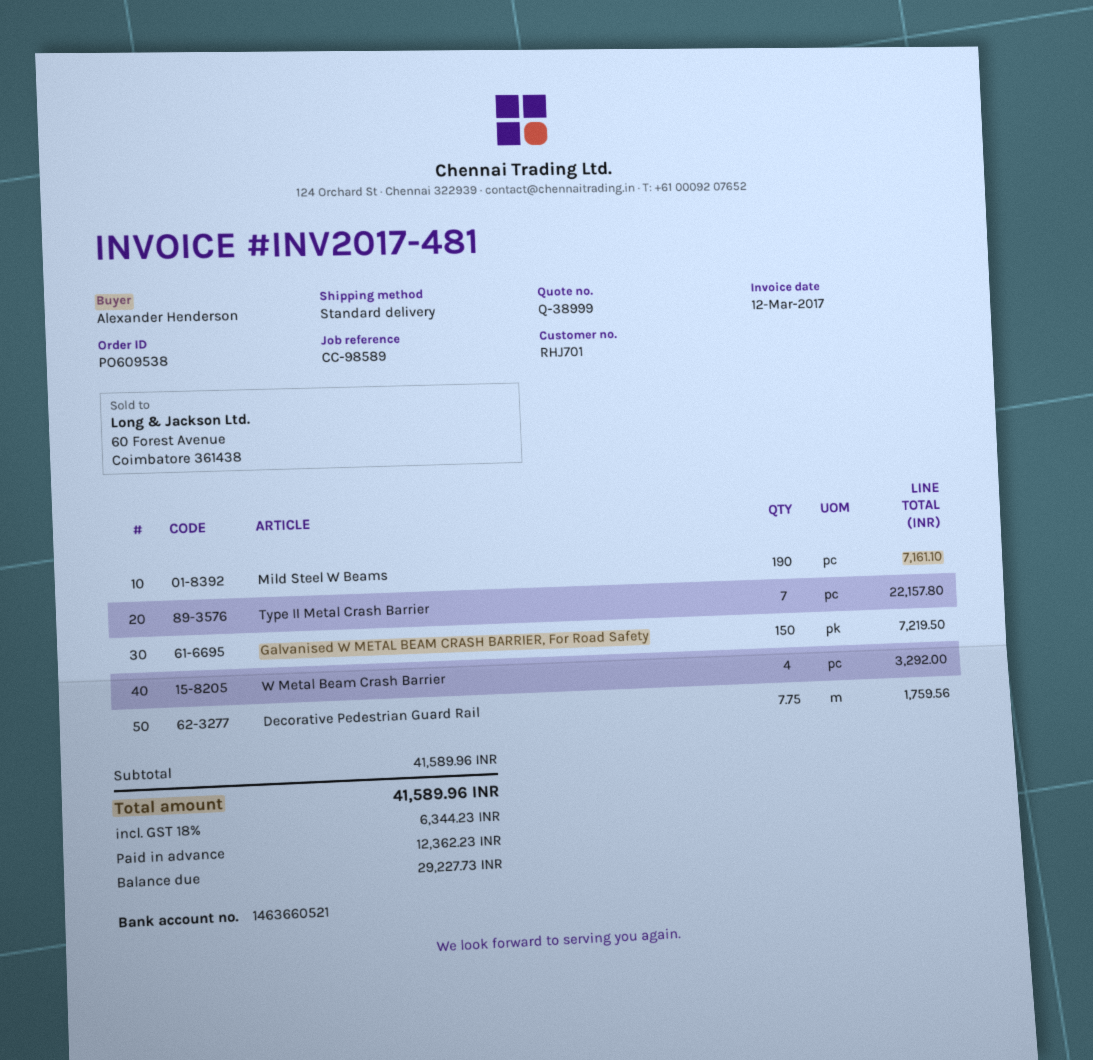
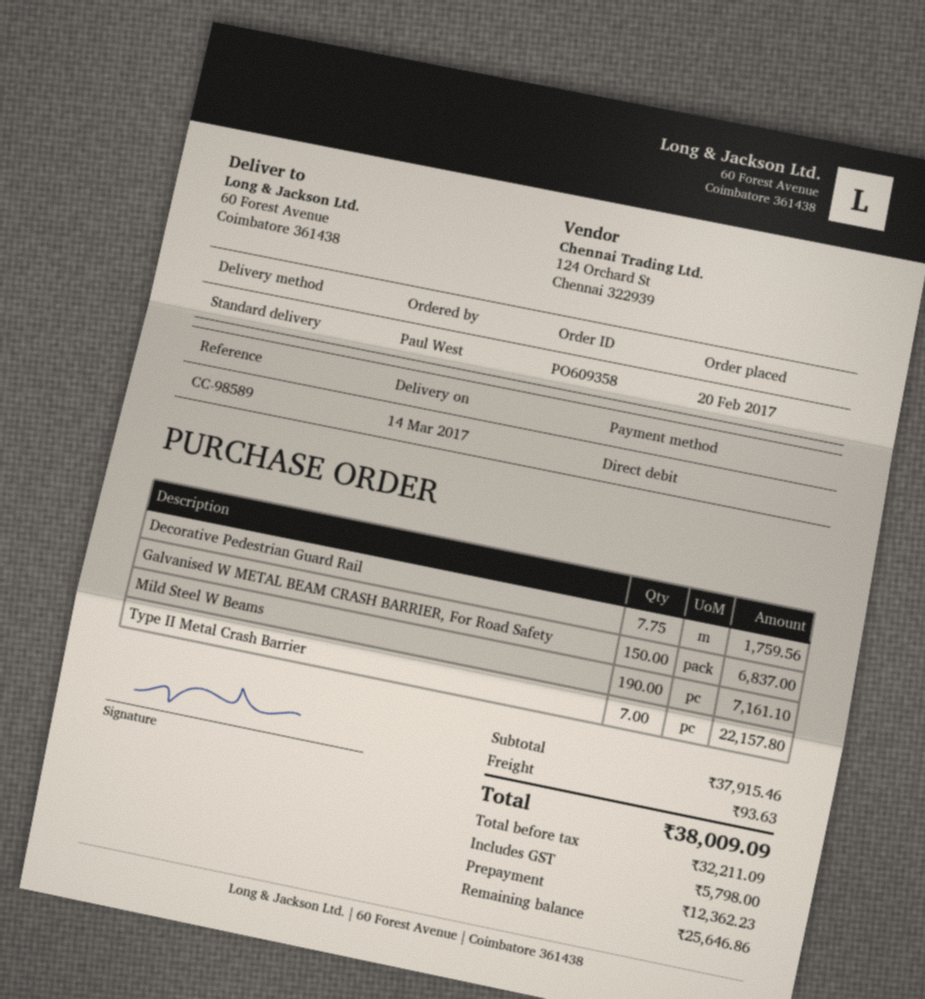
order number: PO609538 -> PO609358
ordered by: Alexander Henderson -> Paul West
Galvanised W METAL BEAM CRASH BARRIER, For Road Safety: 150 for 7219.50 -> 150 for 6837.00
W Metal Beam Crash Barrier: 4 for 3292.00 -> none
subtotal: 41589.96 -> 37915.46
shipping: none -> 93.63
tax: 6344.23 -> 5798.00
total: 41589.96 -> 38009.09
balance: 29227.73 -> 25646.86

